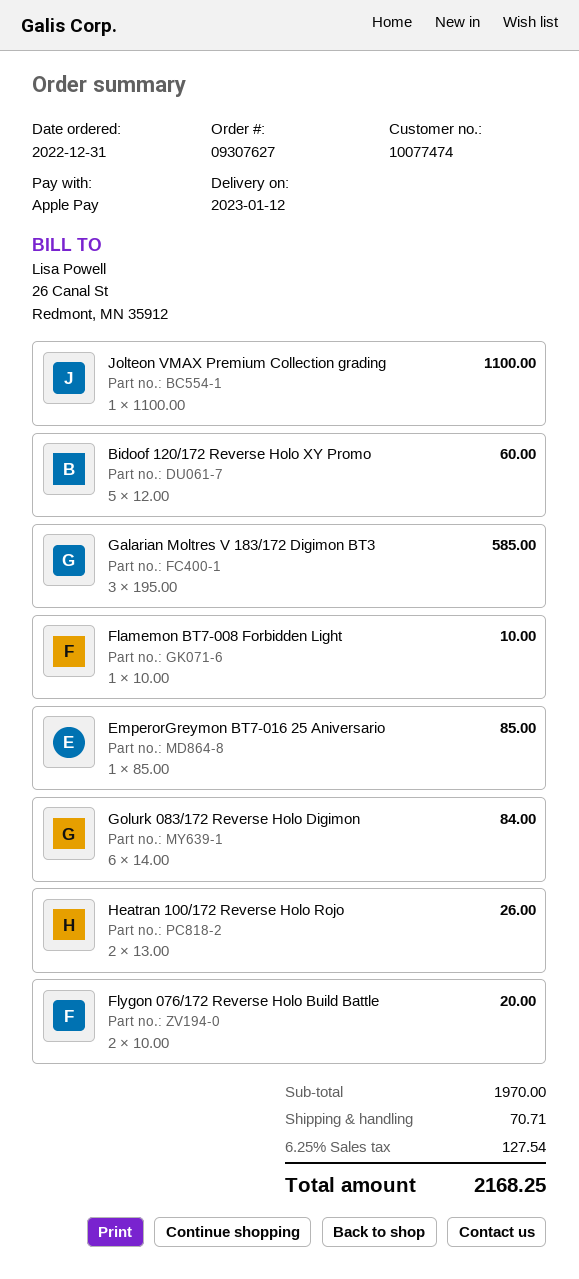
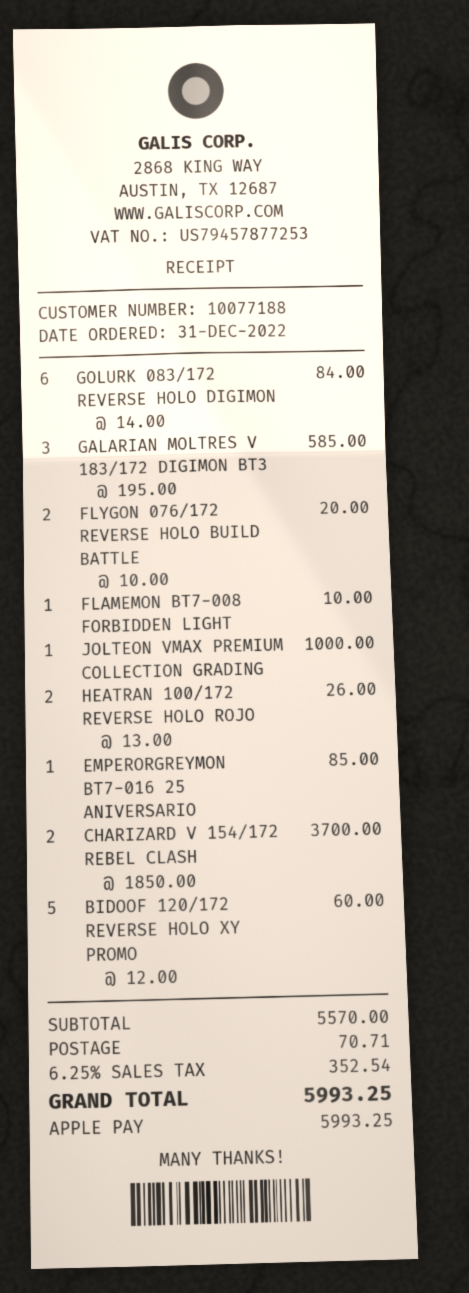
customer number: 10077474 -> 10077188
Jolteon VMAX Premium Collection grading: 1 x 1100.00 = 1100.00 -> 1 x 1000.00 = 1000.00
CHARIZARD V 154/172 REBEL CLASH: none -> 2 x 1850.00 = 3700.00
subtotal: 1970.00 -> 5570.00
tax: 6.25% = 127.54 -> 6.25% = 352.54
total: 2168.25 -> 5993.25

